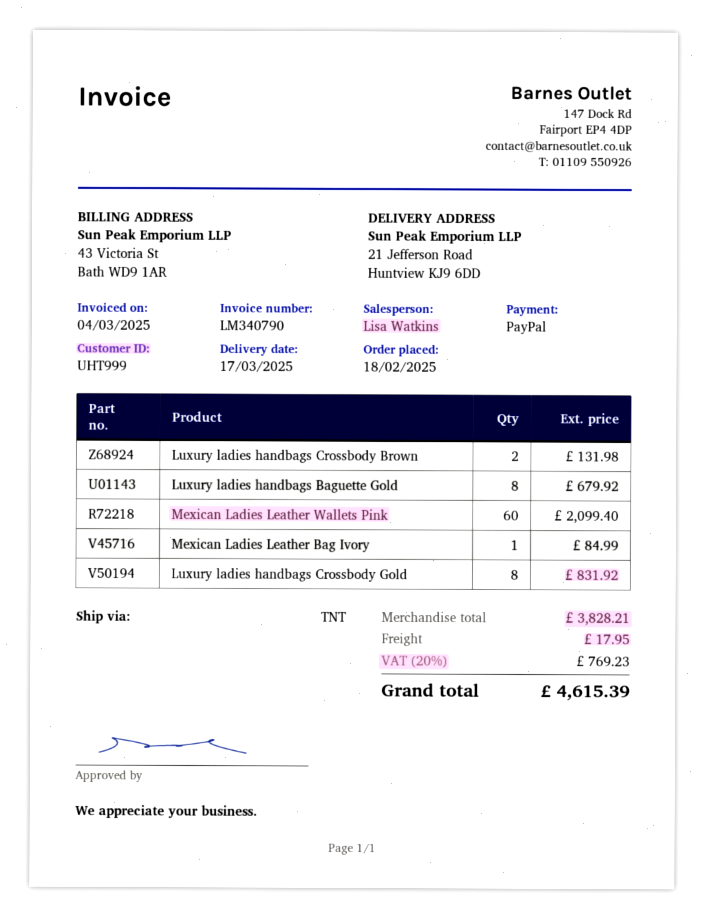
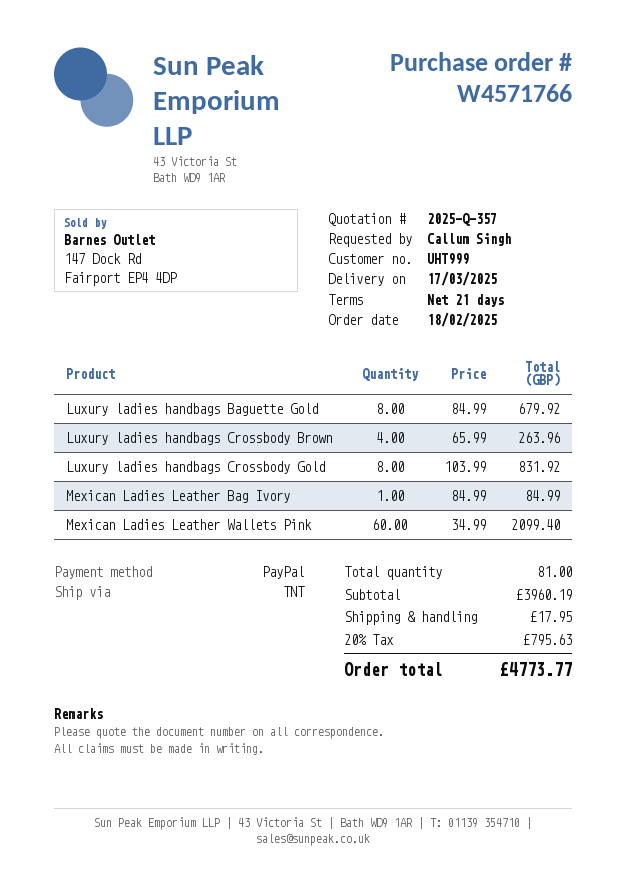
Luxury ladies handbags Crossbody Brown: 2 for 131.98 -> 4 for 263.96
subtotal: 3828.21 -> 3960.19
tax: 20% = 769.23 -> 20% = 795.63
total: 4615.39 -> 4773.77

